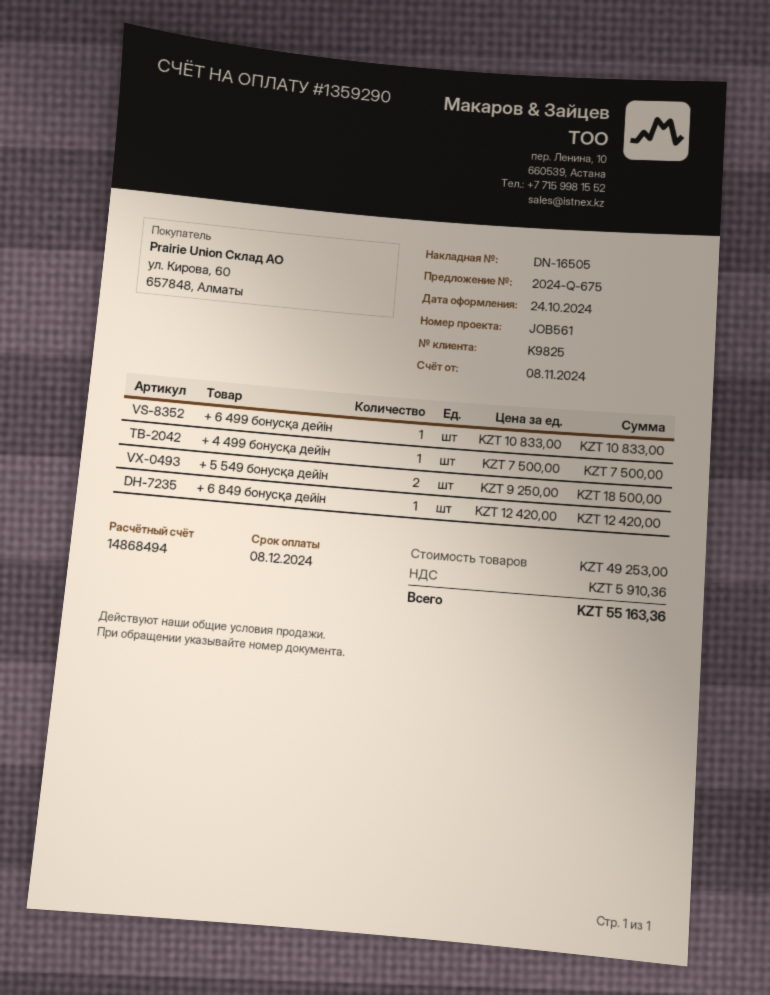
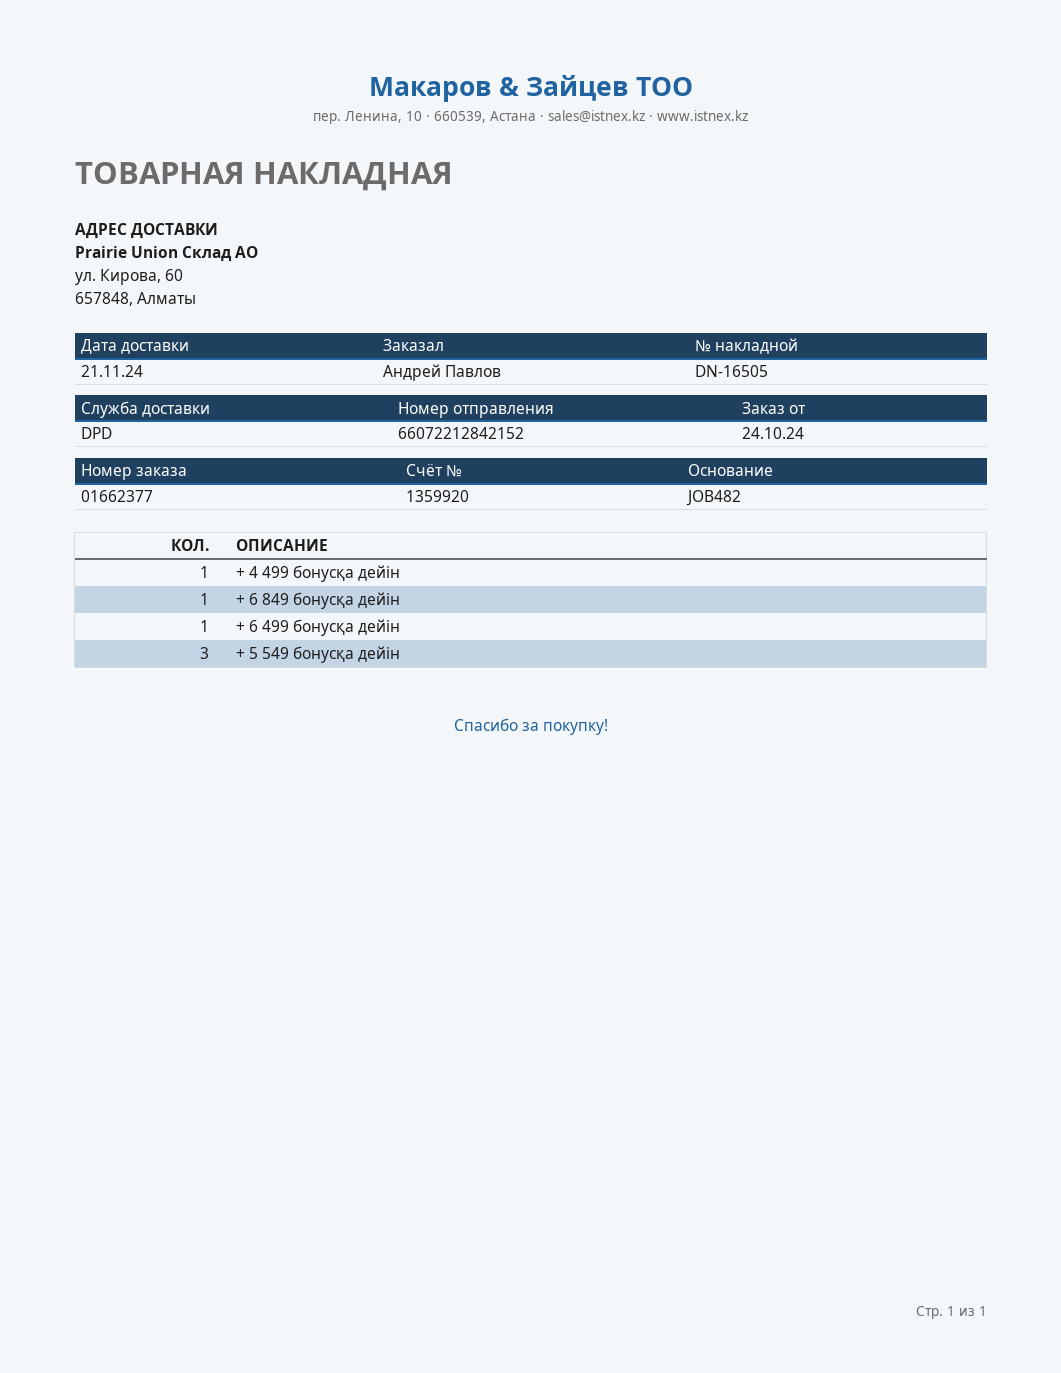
invoice number: 1359290 -> 1359920
reference: JOB561 -> JOB482
+ 5 549 бонусқа дейін: 2 -> 3

